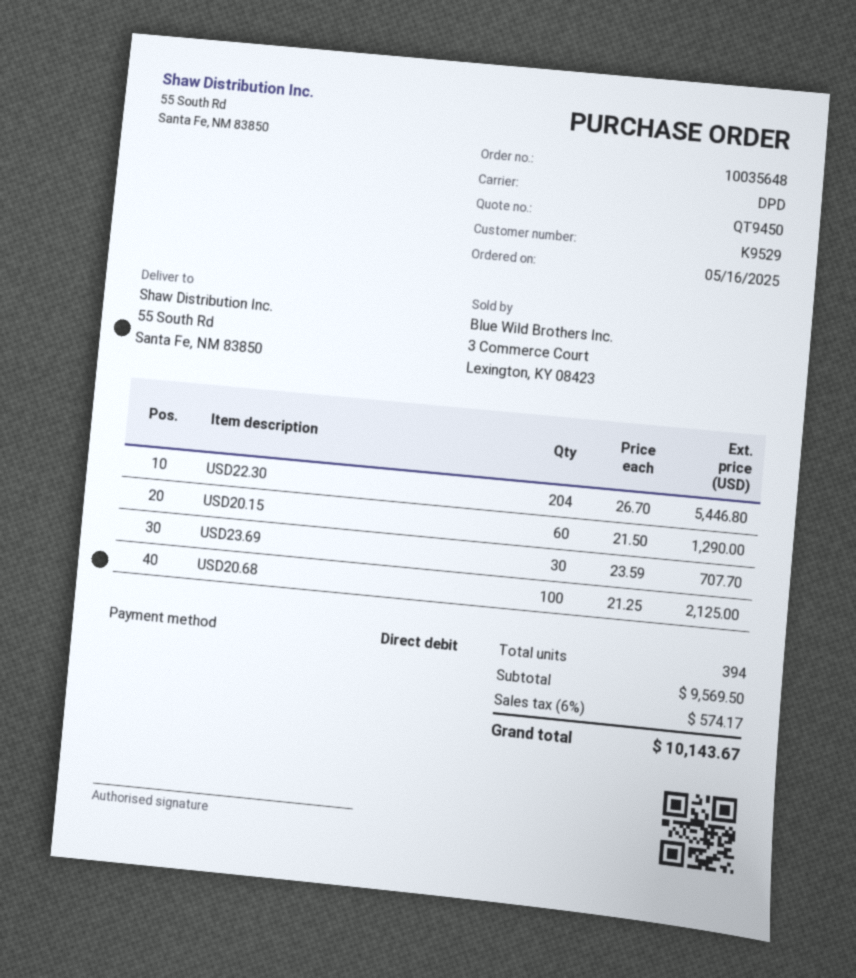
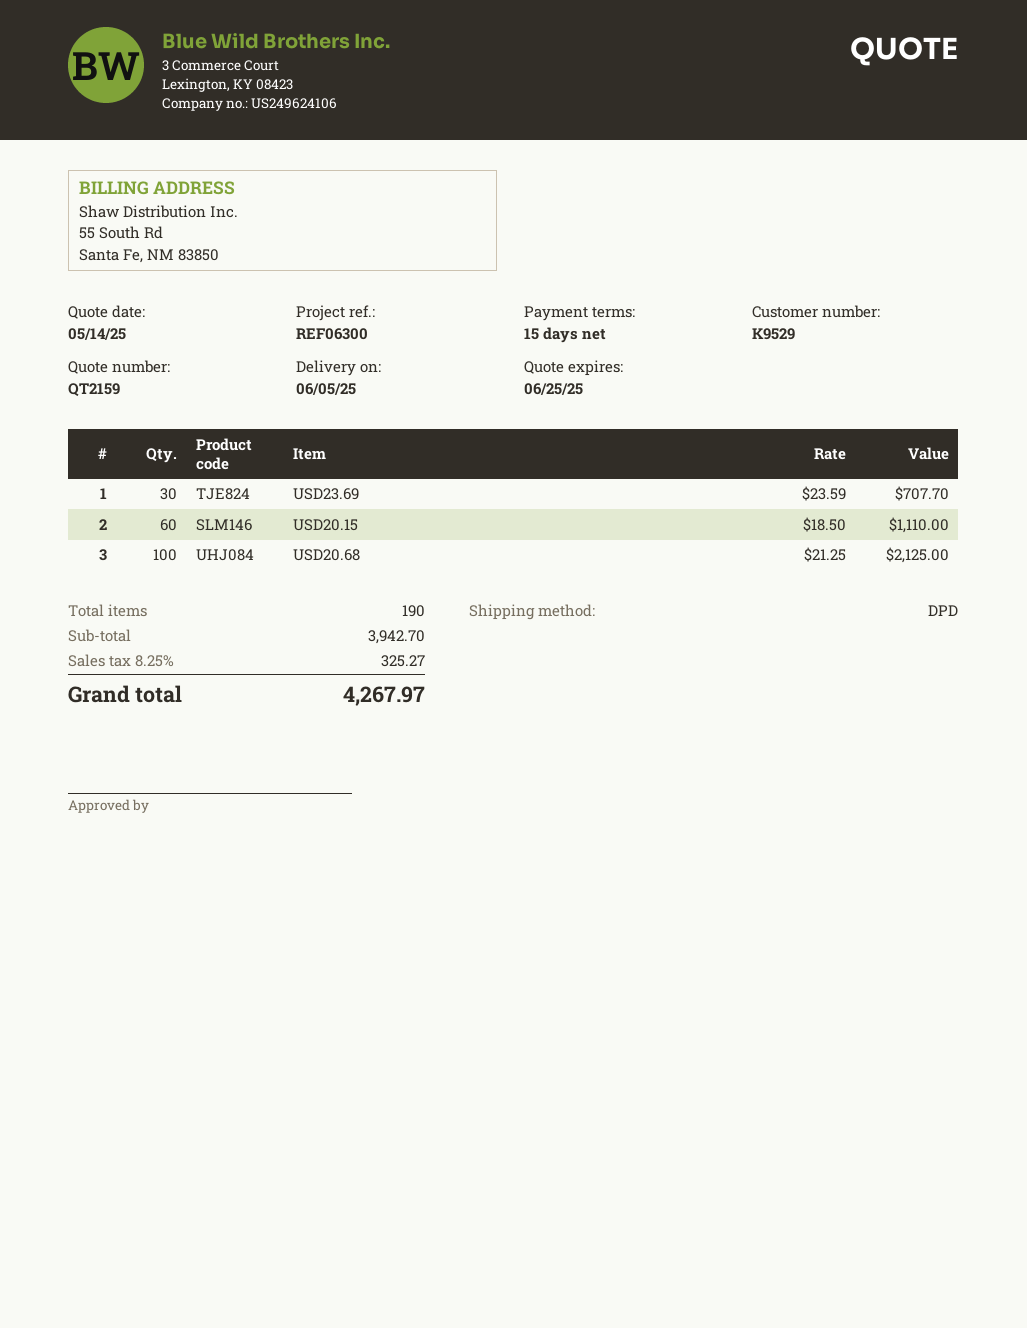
quote number: QT9450 -> QT2159
USD22.30: 204 x 26.70 = 5446.80 -> none
USD20.15: 60 x 21.50 = 1290.00 -> 60 x 18.50 = 1110.00
total quantity: 394 -> 190
subtotal: 9569.50 -> 3942.70
tax: 6% = 574.17 -> 8.25% = 325.27
total: 10143.67 -> 4267.97

